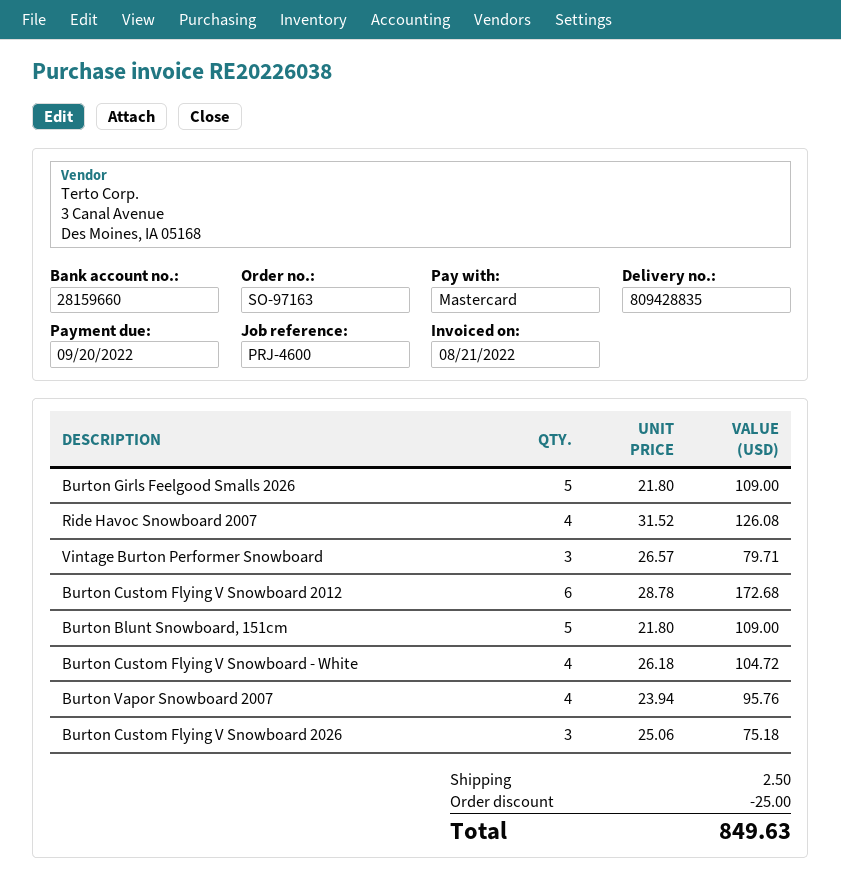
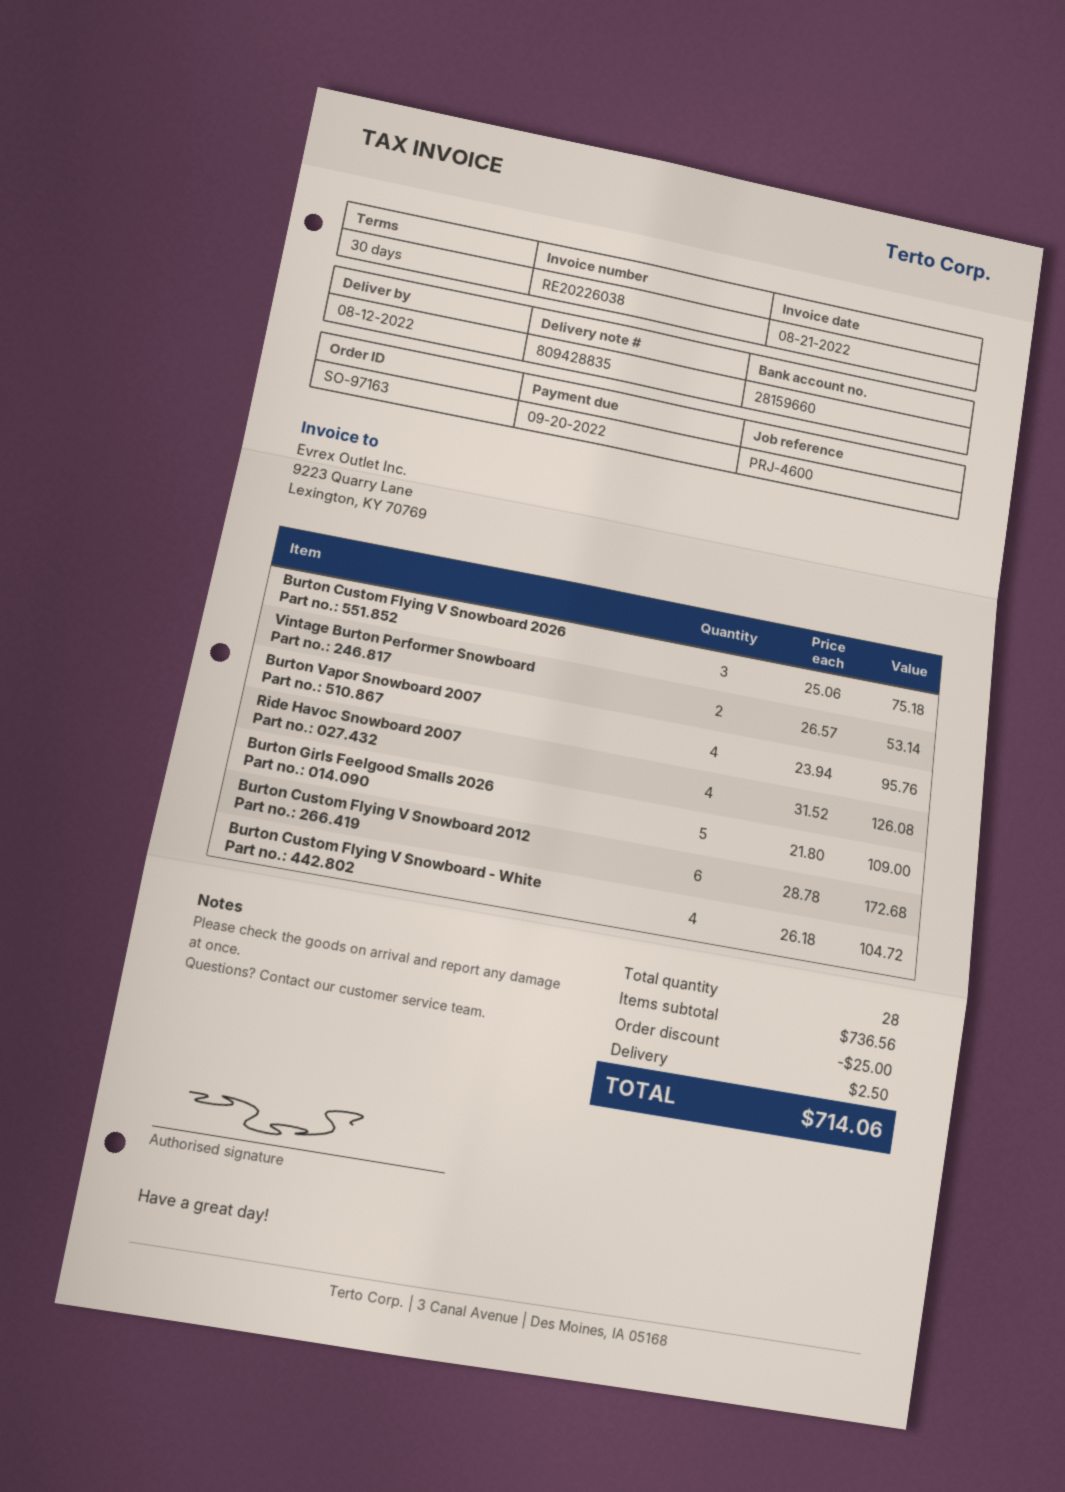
Vintage Burton Performer Snowboard: 3 x 26.57 = 79.71 -> 2 x 26.57 = 53.14
Burton Blunt Snowboard, 151cm: 5 x 21.80 = 109.00 -> none
total: 849.63 -> 714.06

